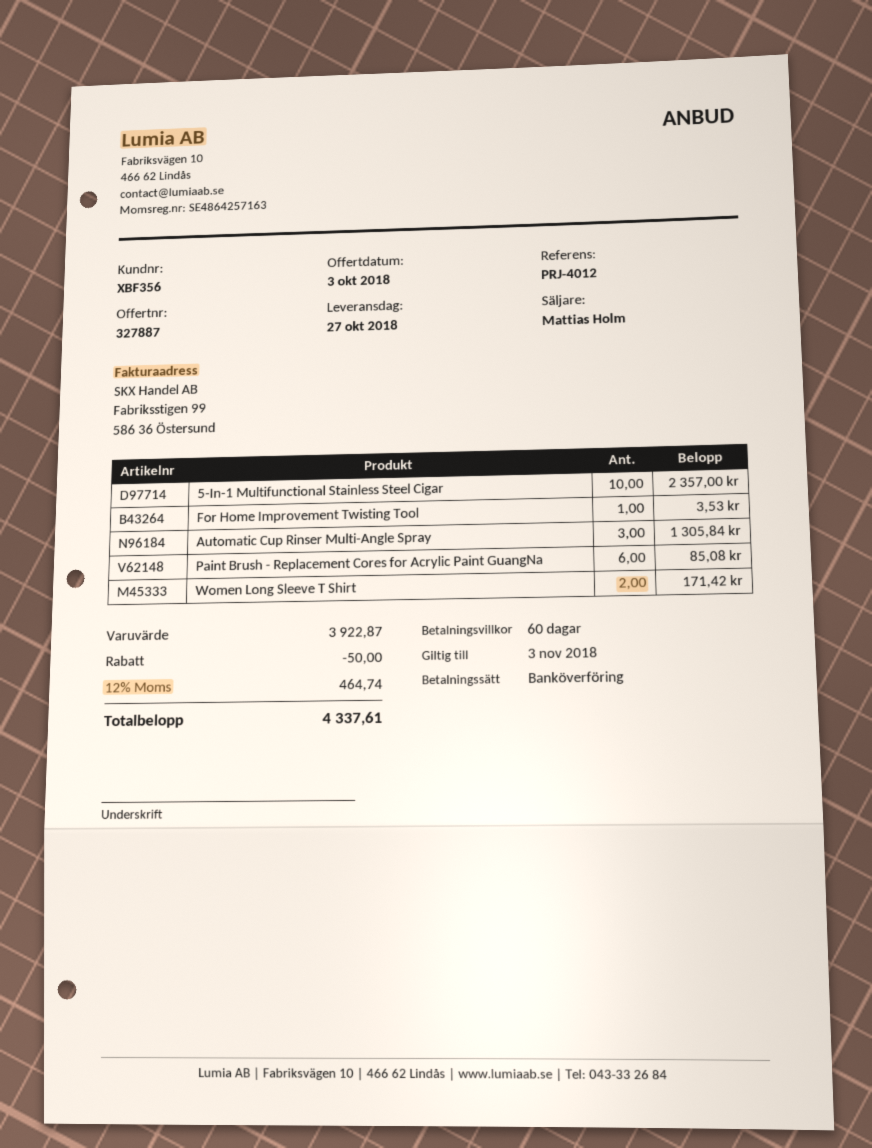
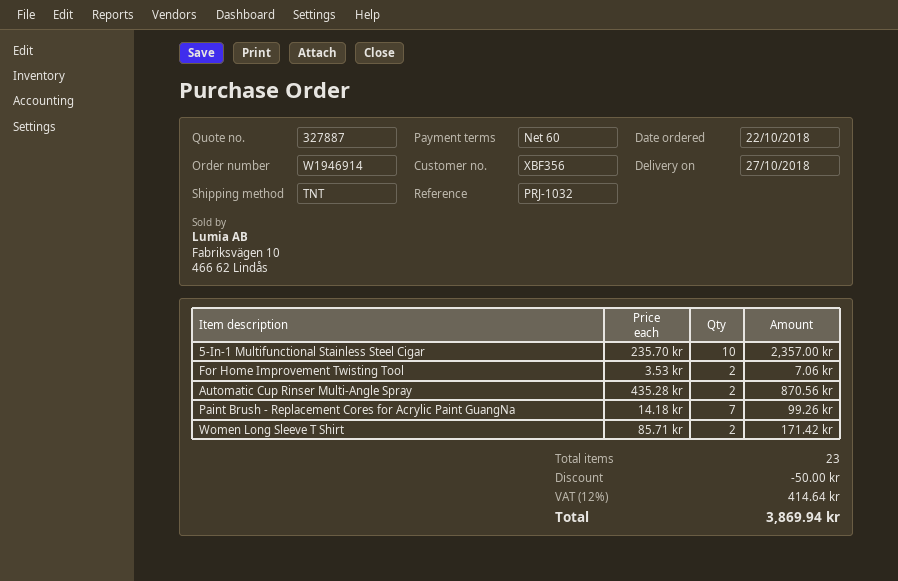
reference: PRJ-4012 -> PRJ-1032
For Home Improvement Twisting Tool: 1 for 3.53 -> 2 for 7.06
Automatic Cup Rinser Multi-Angle Spray: 3 for 1305.84 -> 2 for 870.56
Paint Brush - Replacement Cores for Acrylic Paint GuangNa: 6 for 85.08 -> 7 for 99.26
tax: 12% = 464.74 -> 12% = 414.64
total: 4337.61 -> 3869.94

